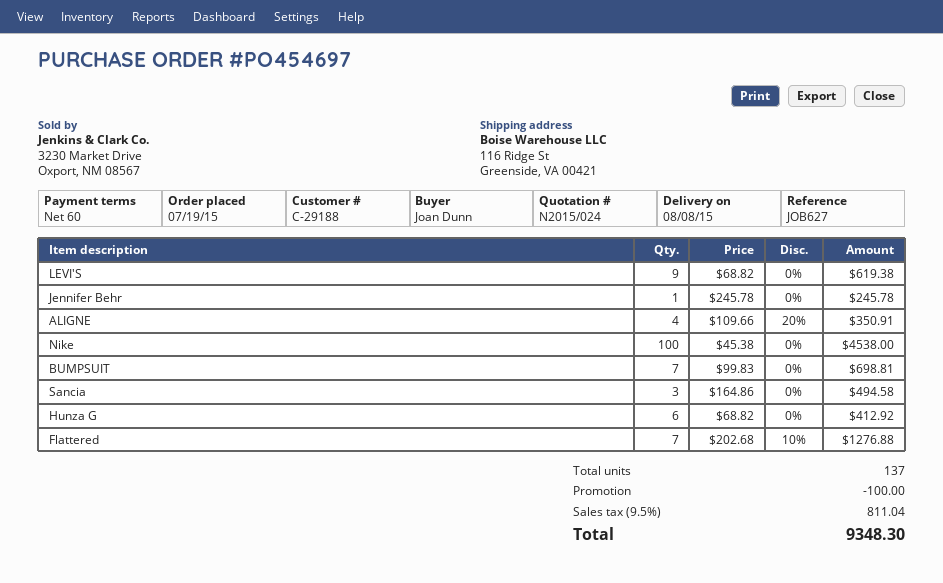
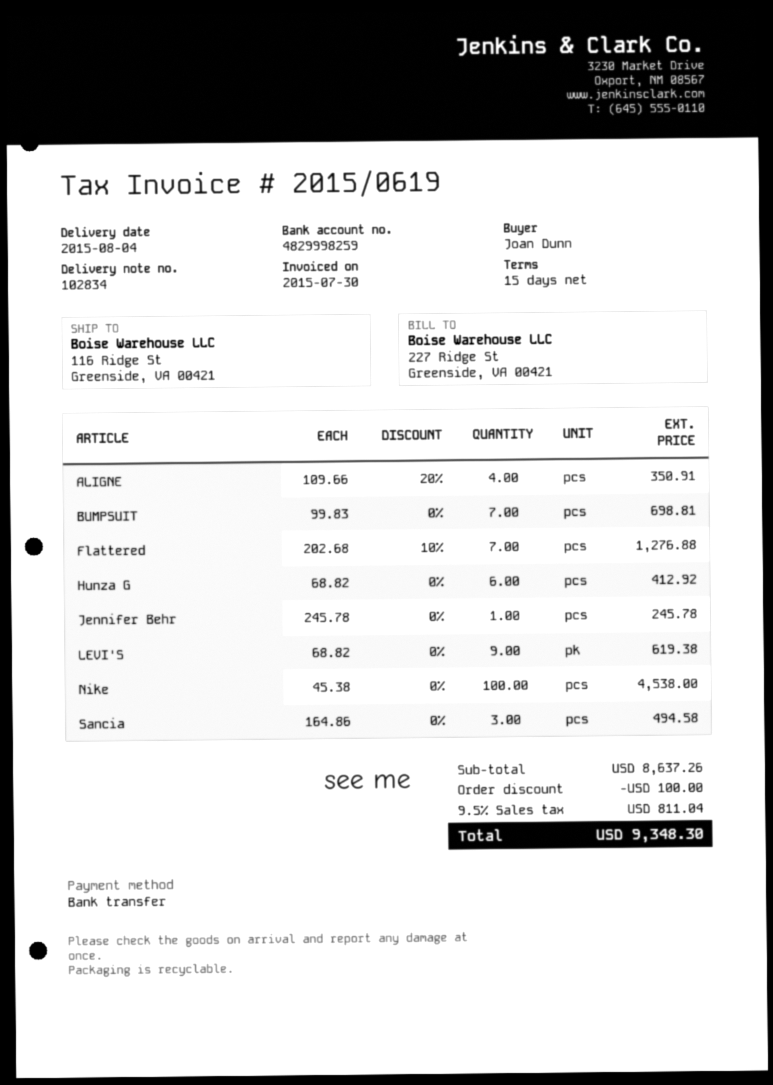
delivery date: 2015-08-08 -> 2015-08-04
payment terms: 60 days -> 15 days

